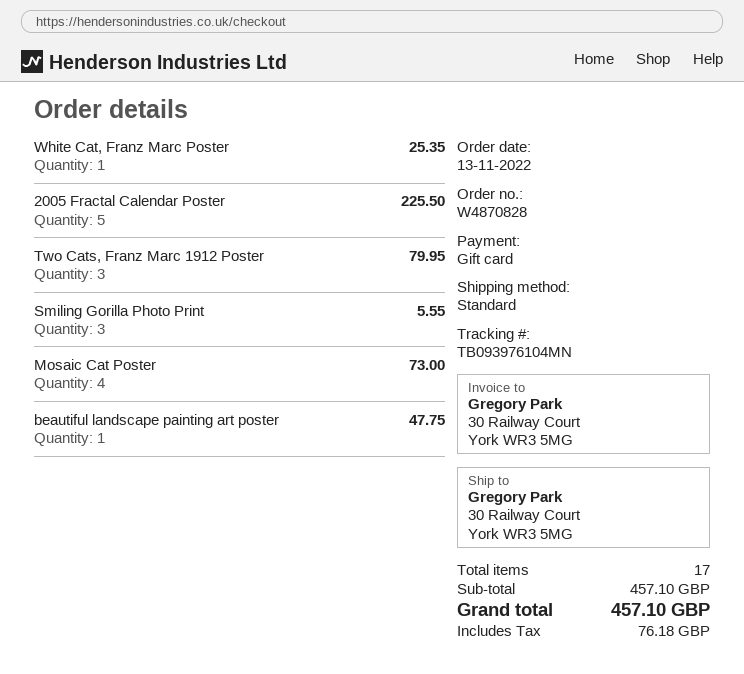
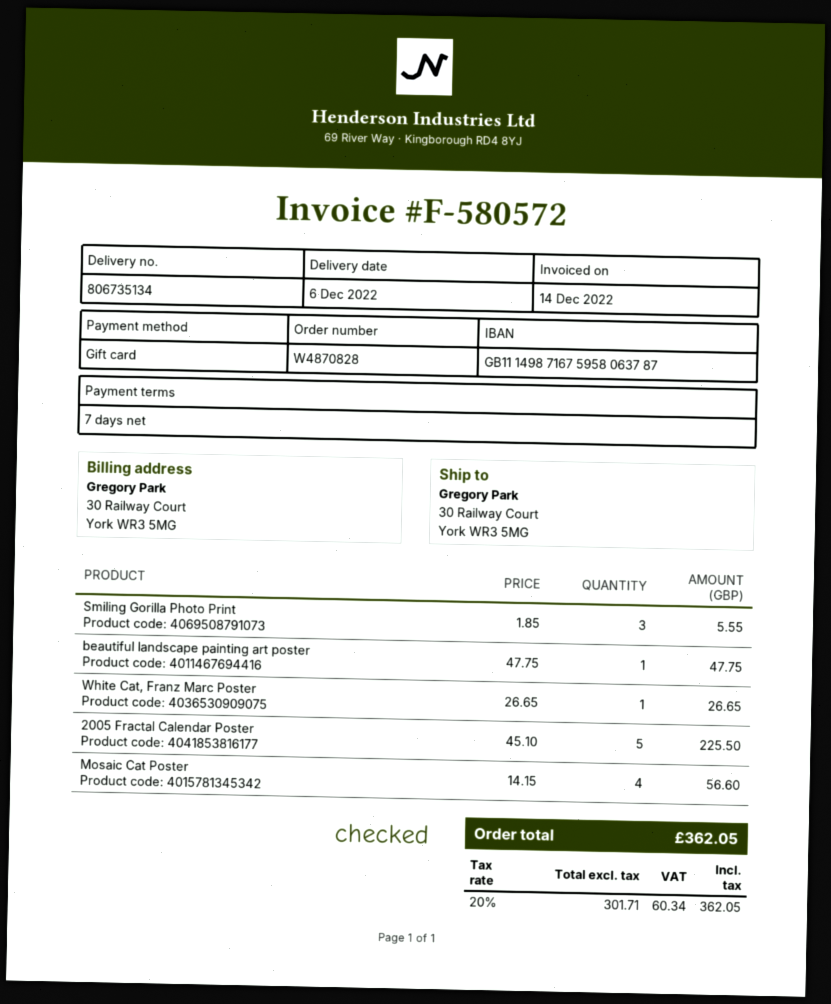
White Cat, Franz Marc Poster: 1 for 25.35 -> 1 for 26.65
Two Cats, Franz Marc 1912 Poster: 3 for 79.95 -> none
Mosaic Cat Poster: 4 for 73.00 -> 4 for 56.60
tax: 76.18 -> 60.34
total: 457.10 -> 362.05

